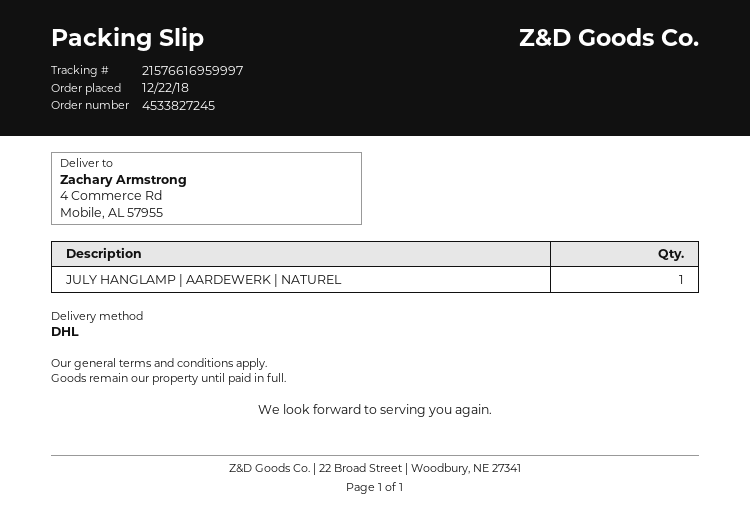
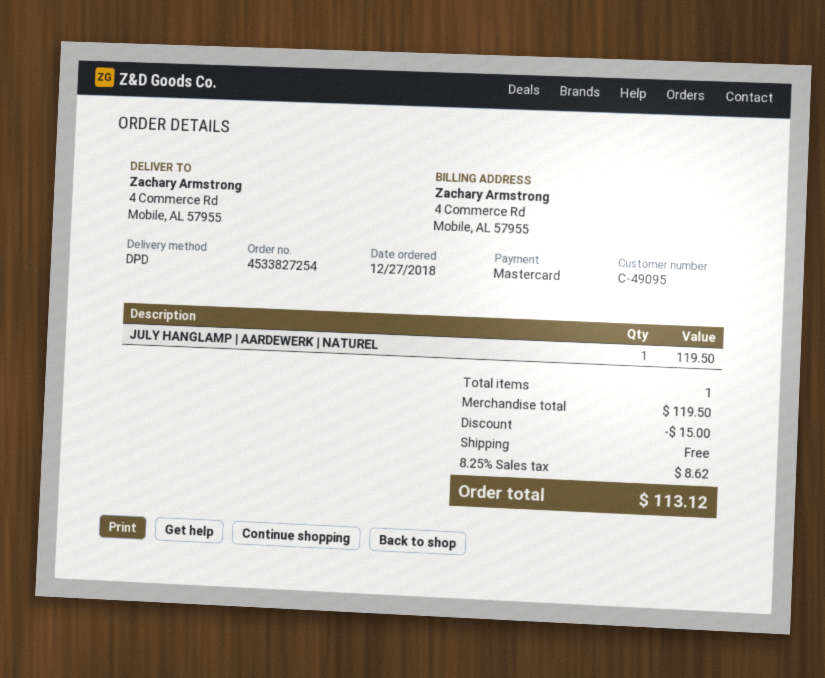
order number: 4533827245 -> 4533827254
order date: 2018-12-22 -> 2018-12-27
shipping method: DHL -> DPD

